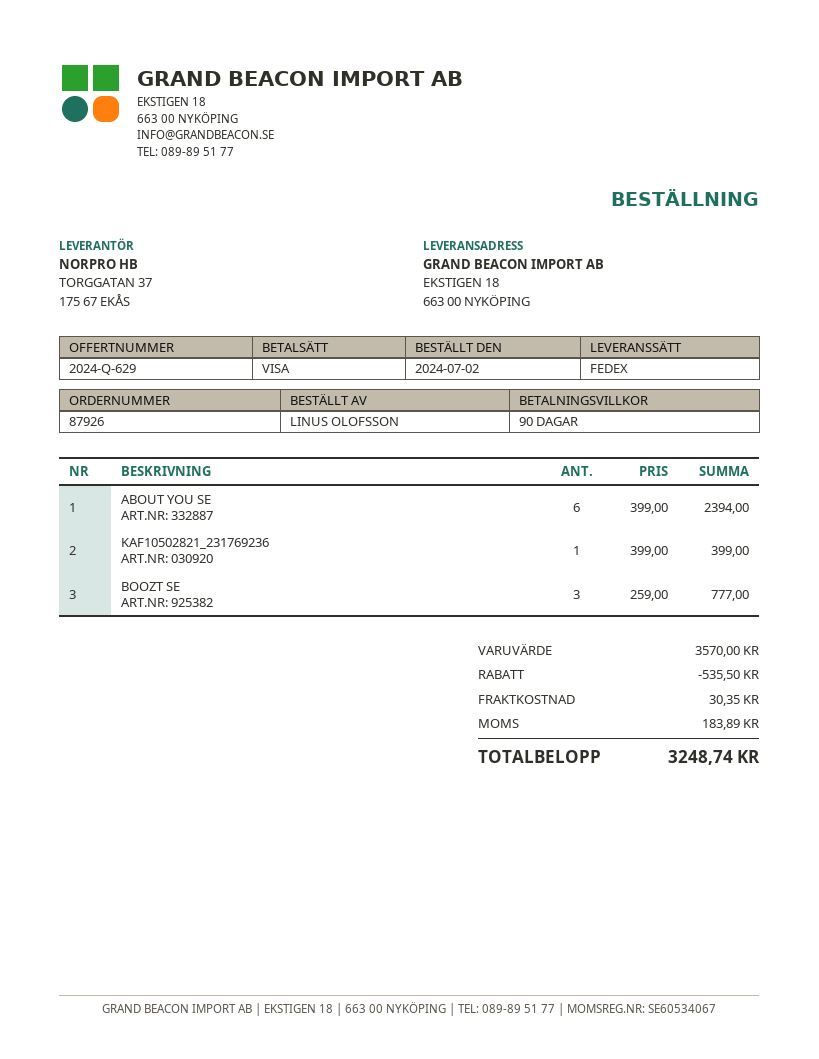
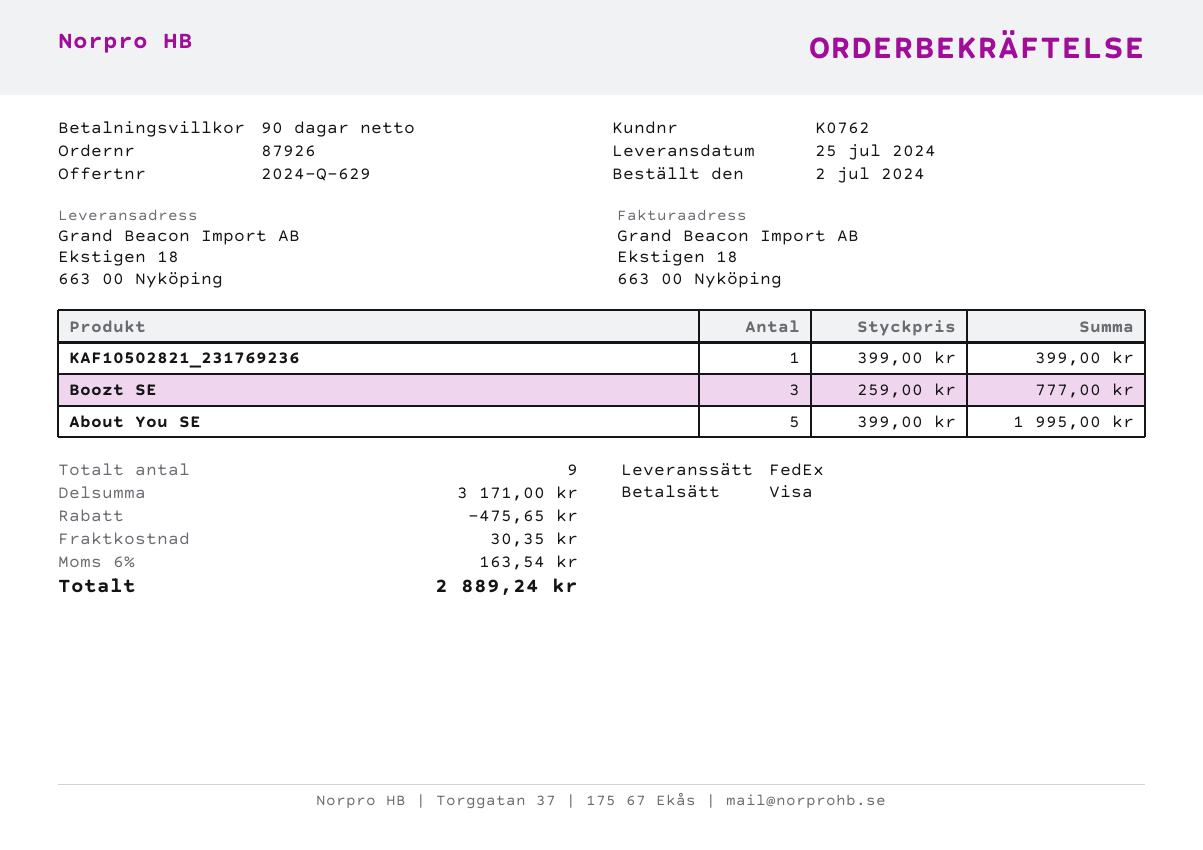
ABOUT YOU SE: 6 x 399.00 = 2394.00 -> 5 x 399.00 = 1995.00
subtotal: 3570.00 -> 3171.00
discount: 535.50 -> 475.65
tax: 183.89 -> 163.54
total: 3248.74 -> 2889.24

